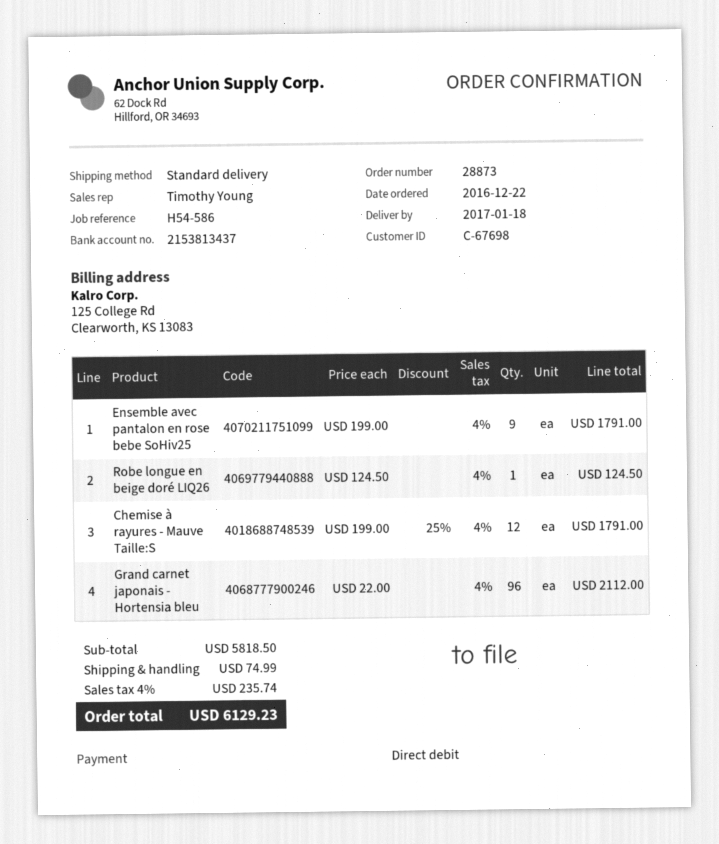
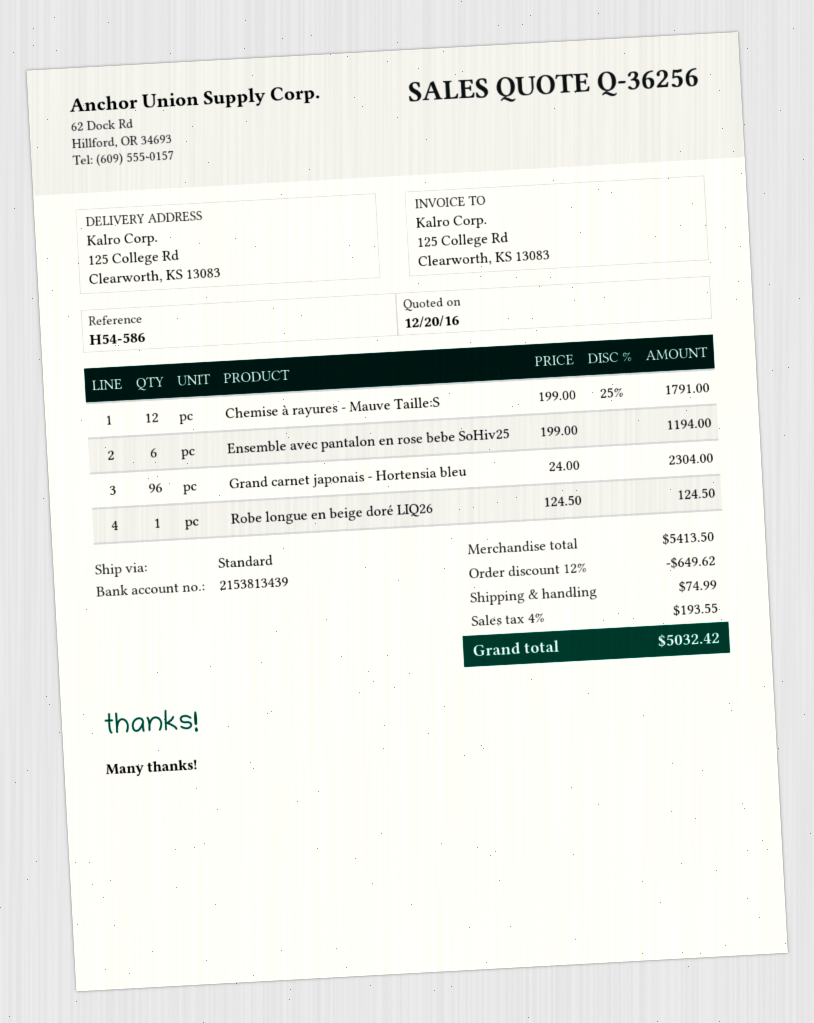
bank account: 2153813437 -> 2153813439
Ensemble avec pantalon en rose bebe SoHiv25: 9 x 199.00 = 1791.00 -> 6 x 199.00 = 1194.00
Grand carnet japonais - Hortensia bleu: 96 x 22.00 = 2112.00 -> 96 x 24.00 = 2304.00
subtotal: 5818.50 -> 5413.50
discount: none -> 12% = 649.62
tax: 4% = 235.74 -> 4% = 193.55
total: 6129.23 -> 5032.42

